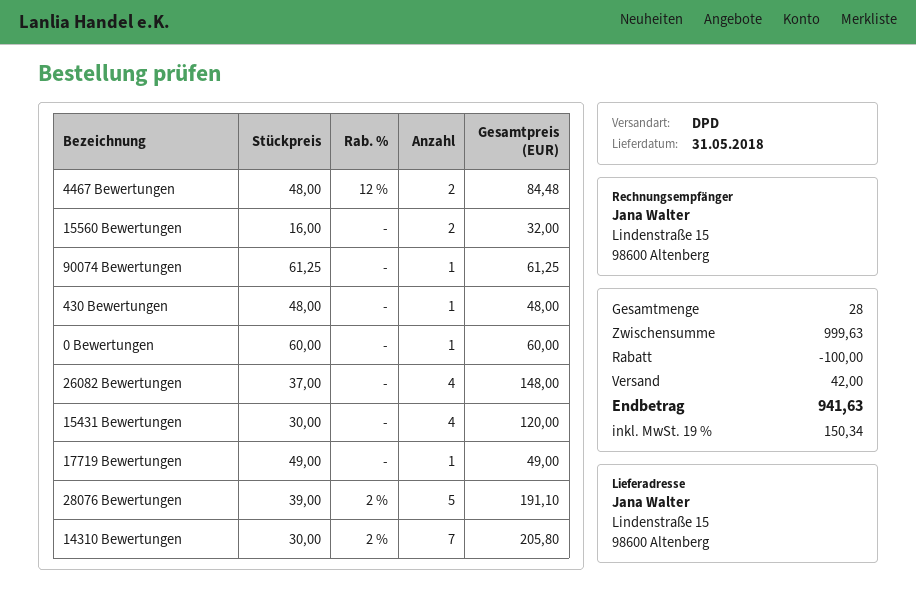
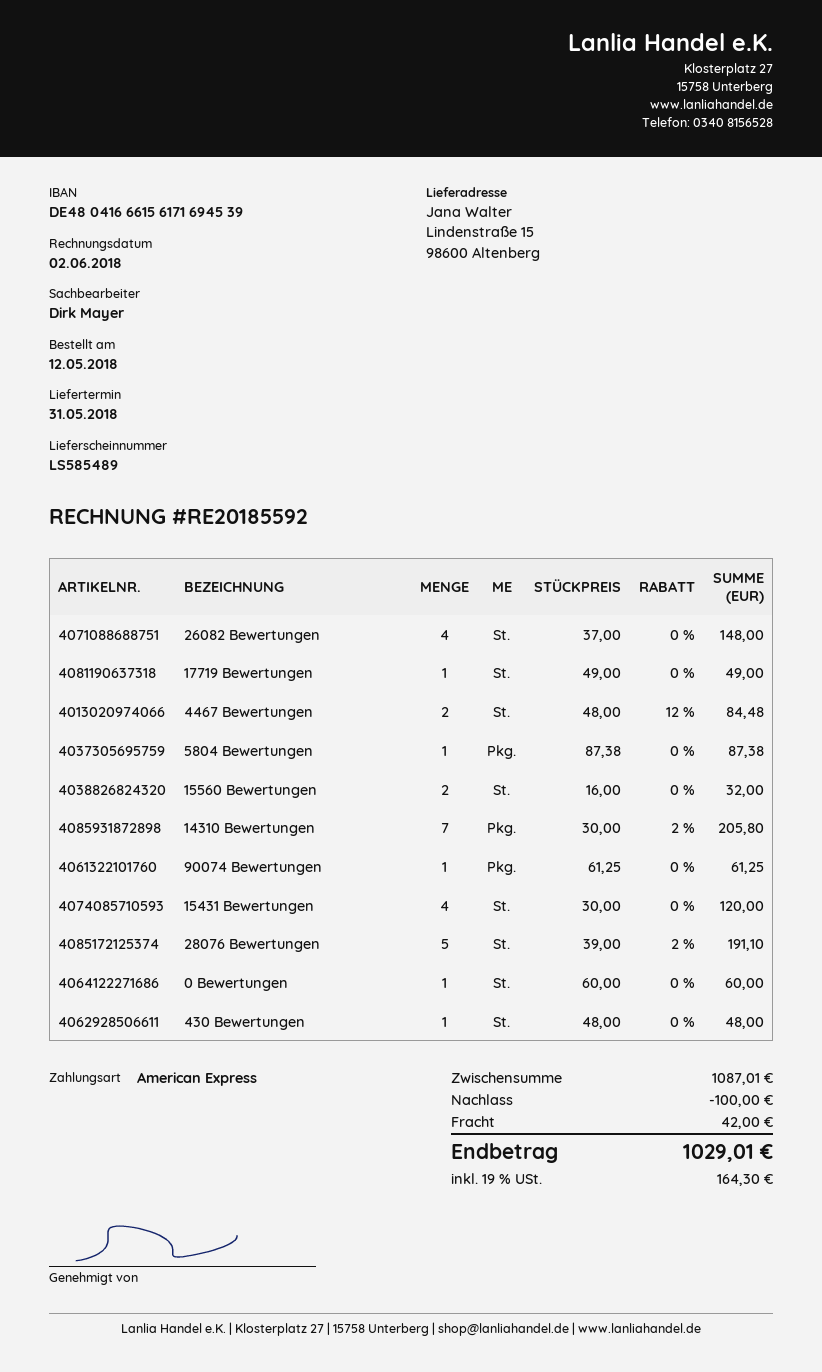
5804 Bewertungen: none -> 1 x 87.38 = 87.38
subtotal: 999.63 -> 1087.01
tax: 19% = 150.34 -> 19% = 164.30
total: 941.63 -> 1029.01

